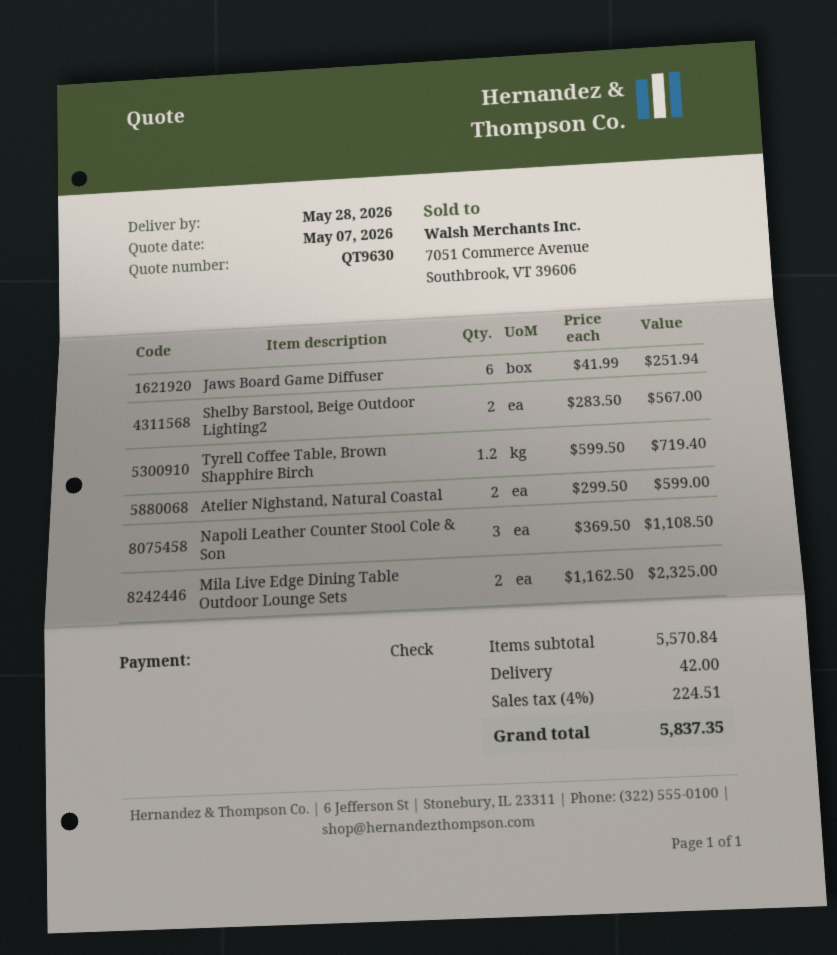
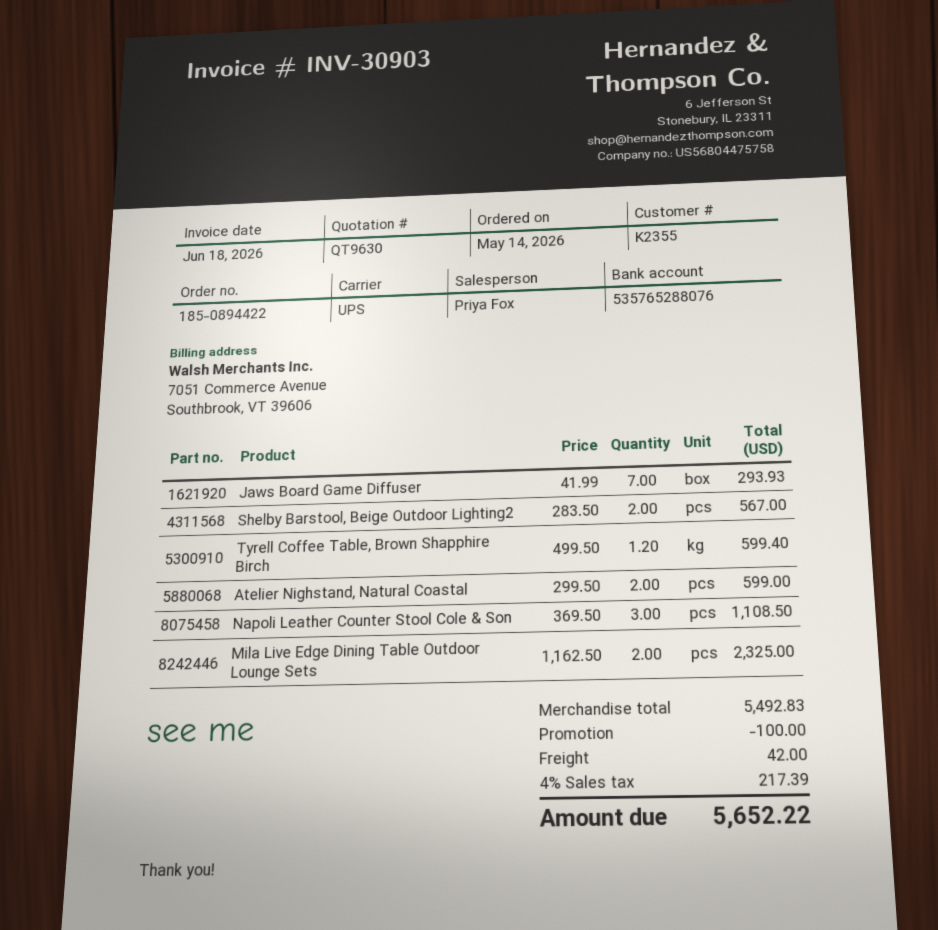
Jaws Board Game Diffuser: 6 x 41.99 = 251.94 -> 7 x 41.99 = 293.93
Tyrell Coffee Table, Brown Shapphire Birch: 1.2 x 599.50 = 719.40 -> 1.2 x 499.50 = 599.40
subtotal: 5570.84 -> 5492.83
discount: none -> 100.00
tax: 4% = 224.51 -> 4% = 217.39
total: 5837.35 -> 5652.22

